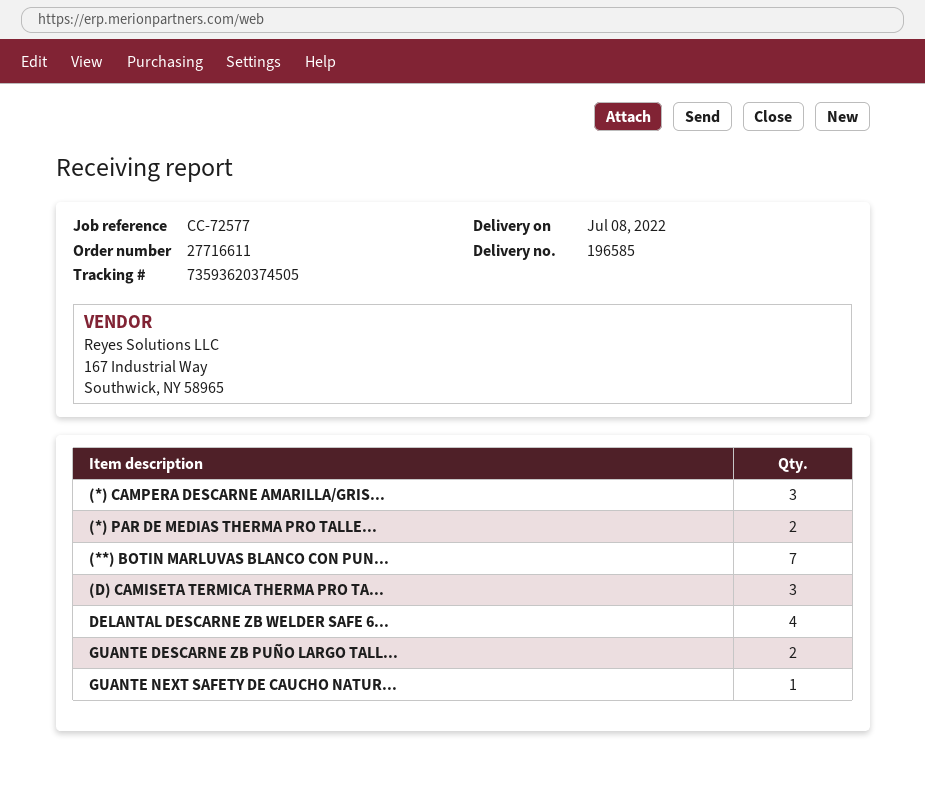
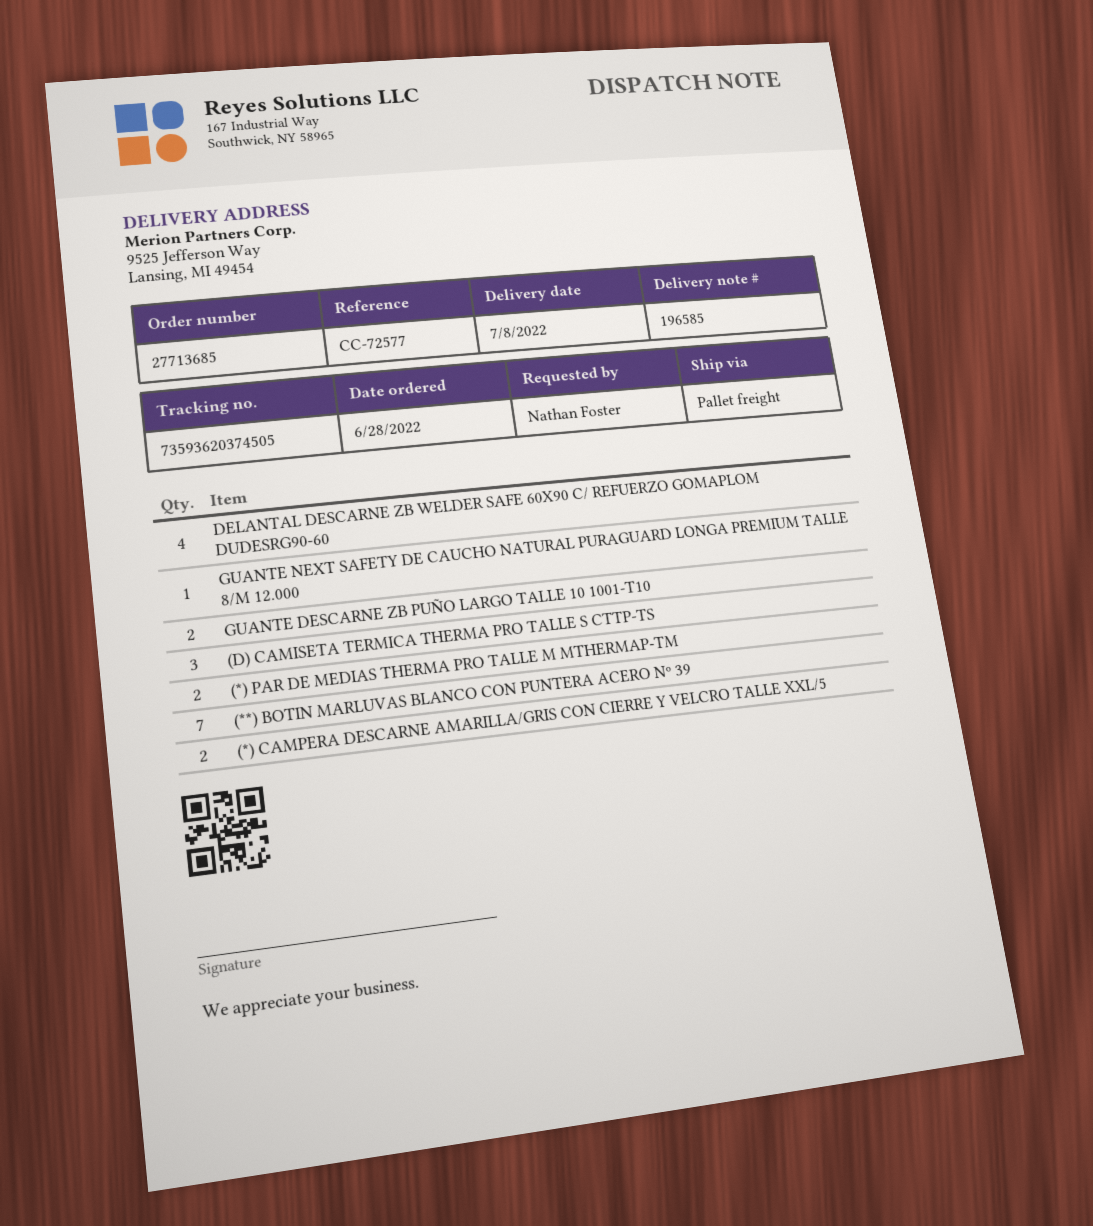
order number: 27716611 -> 27713685
(*) CAMPERA DESCARNE AMARILLA/GRIS...: 3 -> 2

